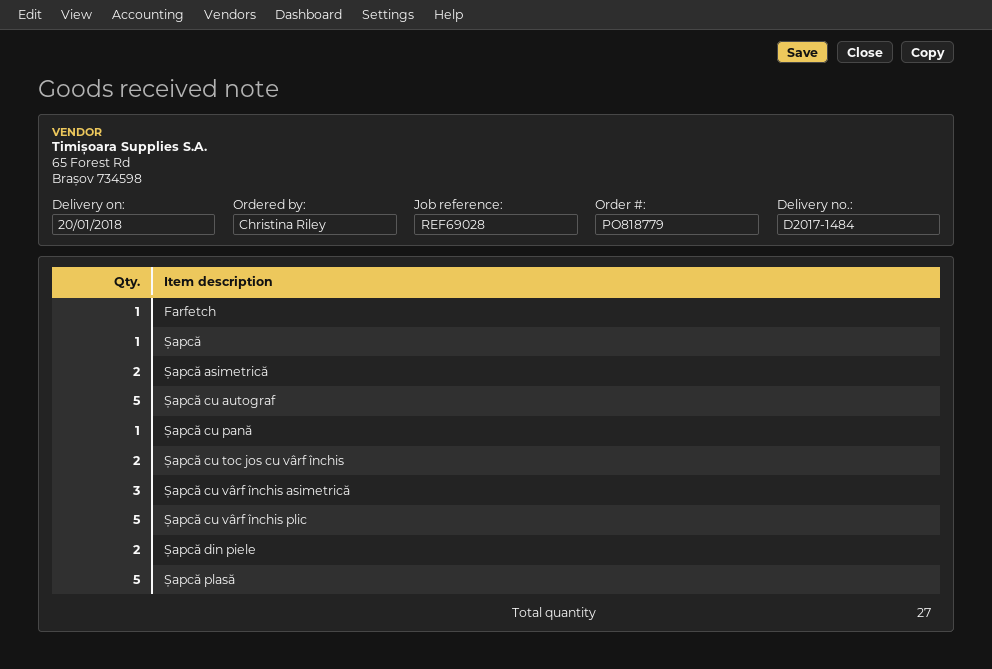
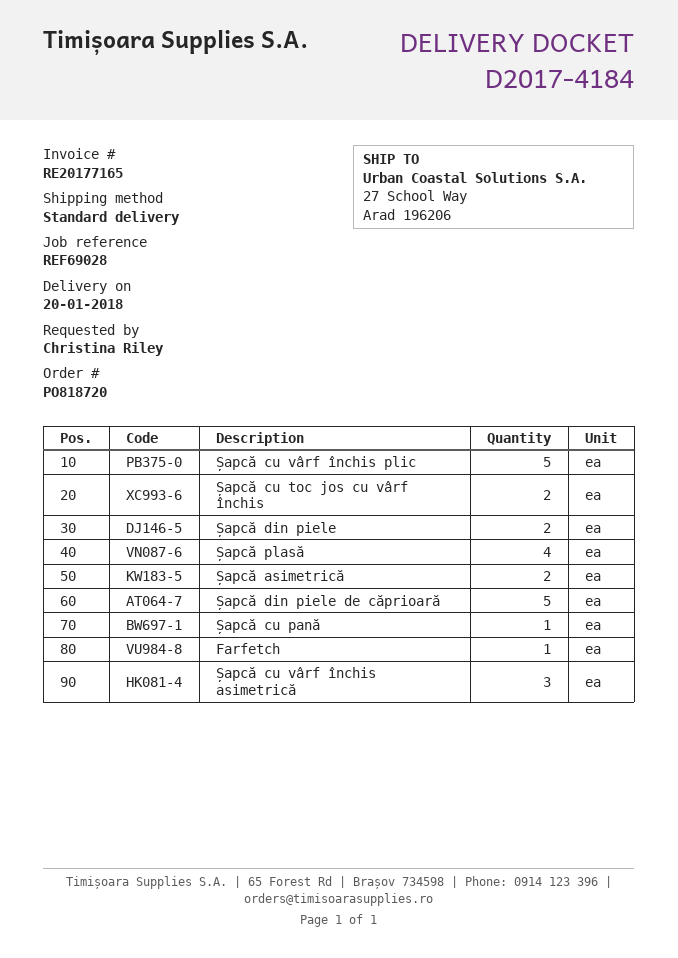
order number: PO818779 -> PO818720
delivery note number: D2017-1484 -> D2017-4184
Șapcă: 1 -> none
Șapcă cu autograf: 5 -> none
Șapcă plasă: 5 -> 4
Șapcă din piele de căprioară: none -> 5

